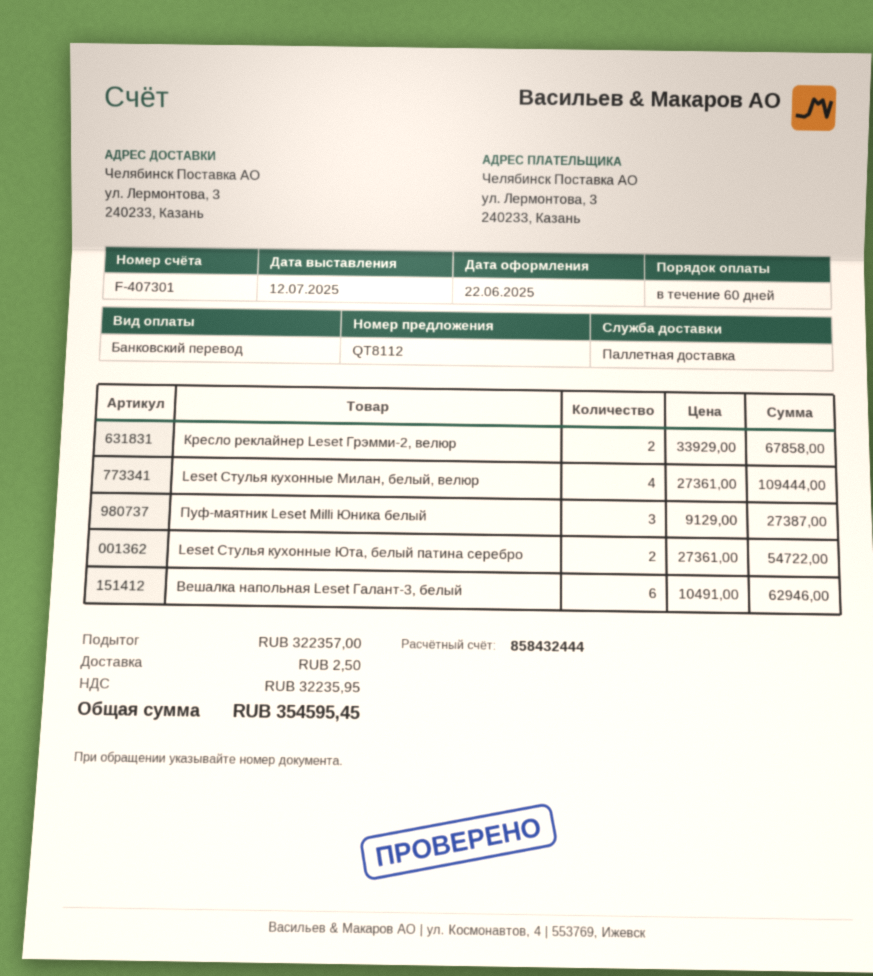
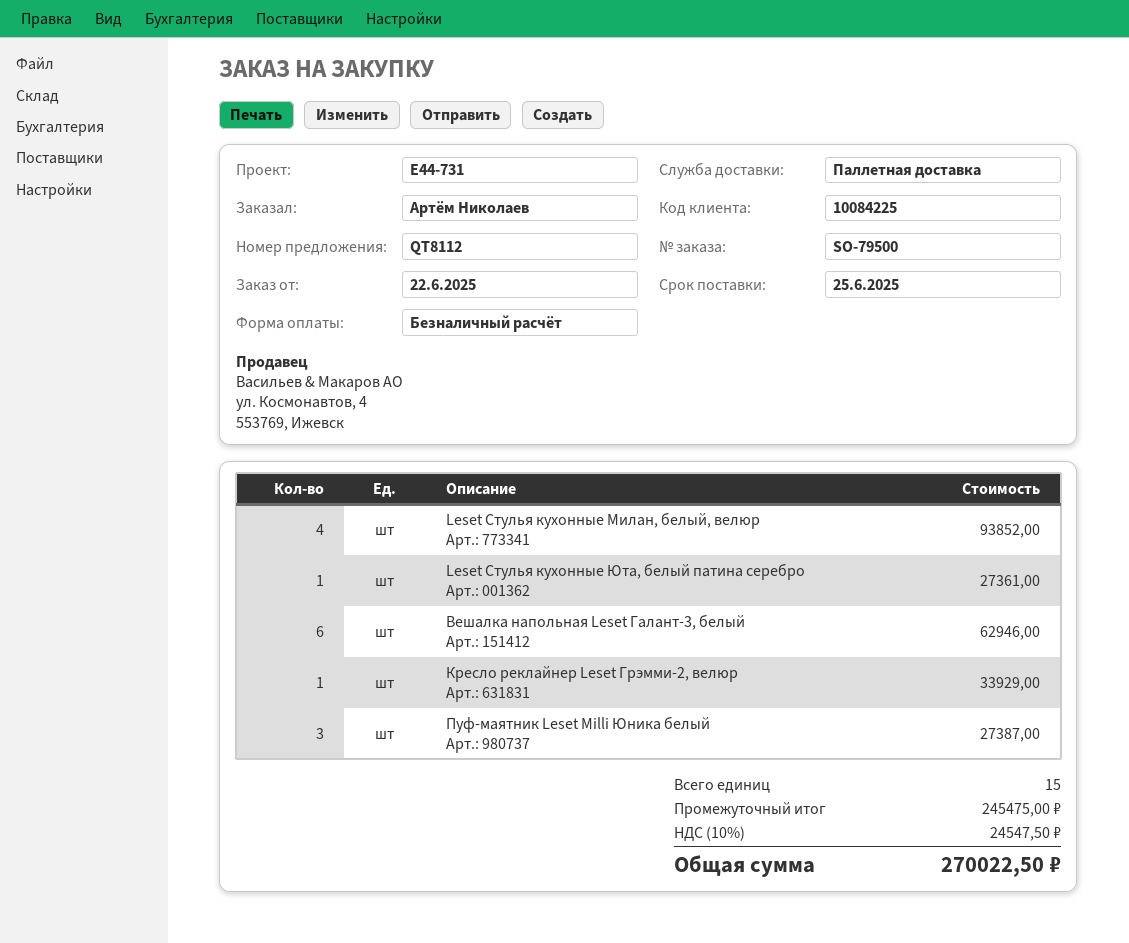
Кресло реклайнер Leset Грэмми-2, велюр: 2 for 67858.00 -> 1 for 33929.00
Leset Стулья кухонные Милан, белый, велюр: 4 for 109444.00 -> 4 for 93852.00
Leset Стулья кухонные Юта, белый патина серебро: 2 for 54722.00 -> 1 for 27361.00
subtotal: 322357.00 -> 245475.00
shipping: 2.50 -> none
tax: 32235.95 -> 24547.50
total: 354595.45 -> 270022.50

